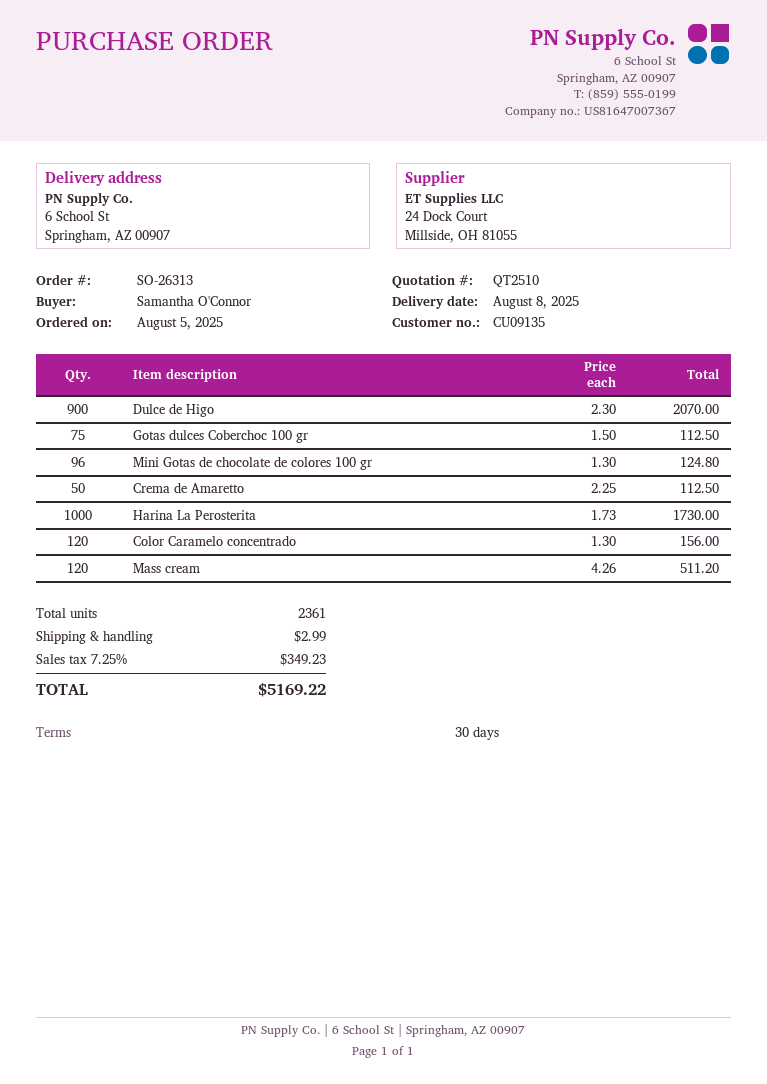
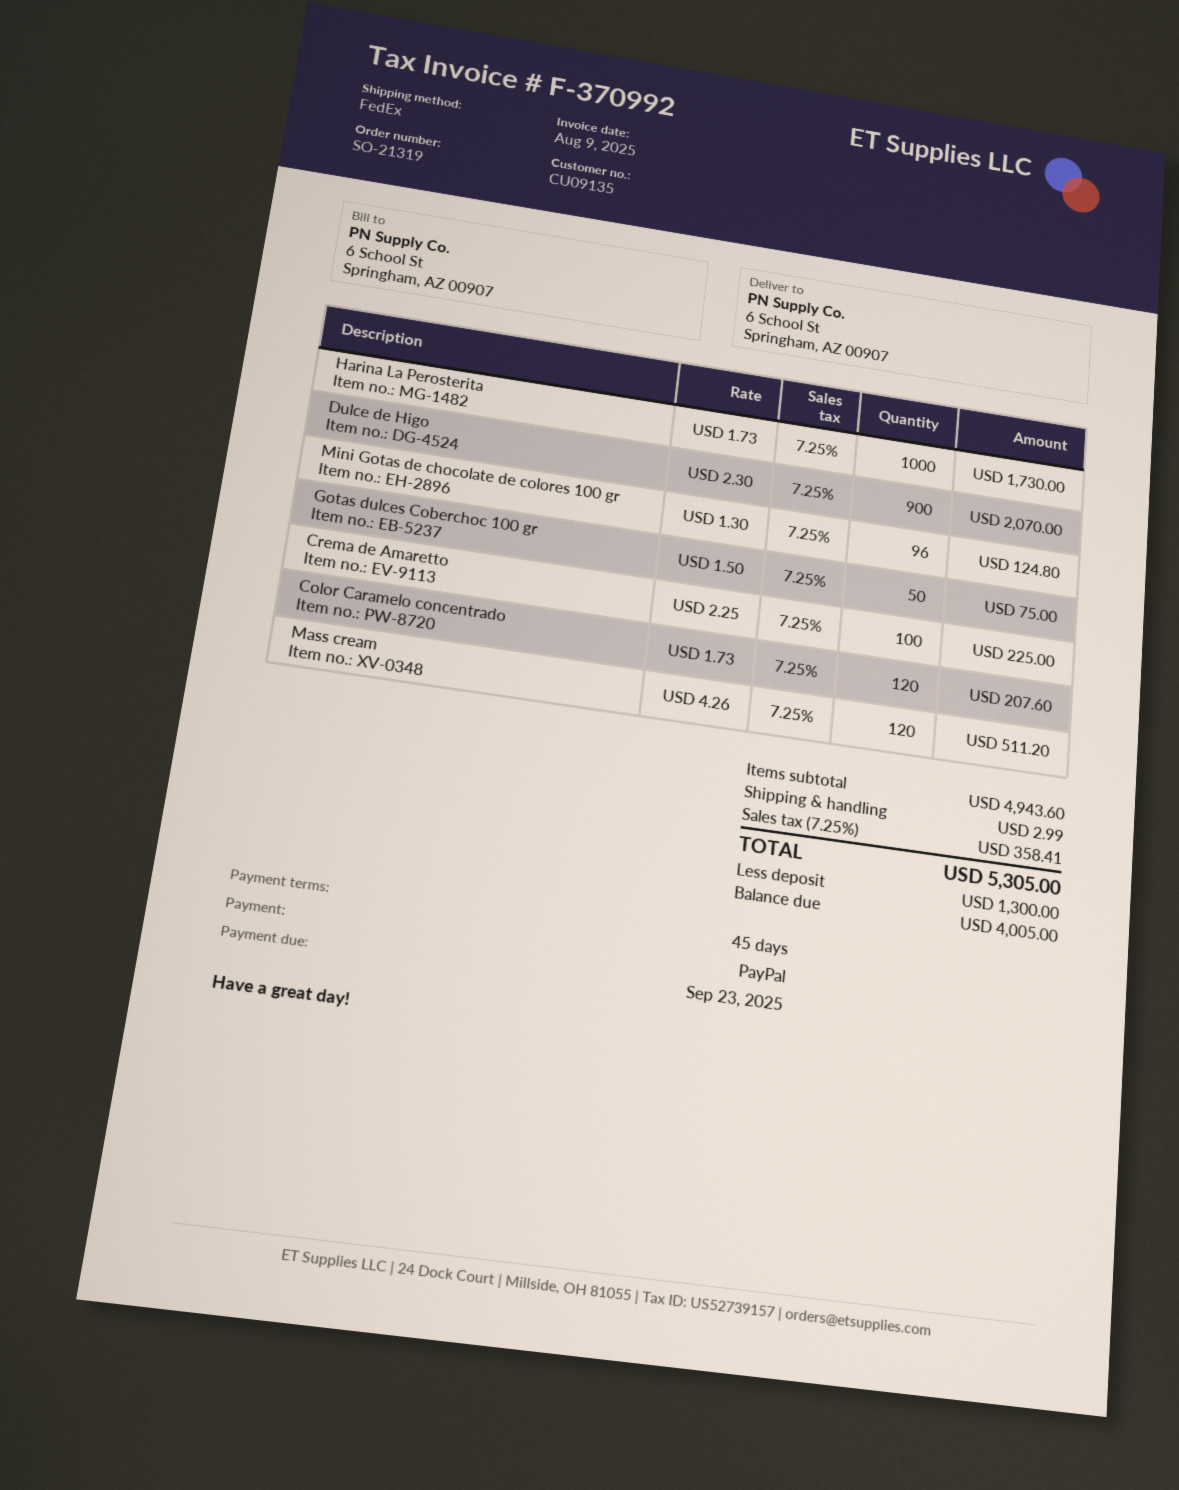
order number: SO-26313 -> SO-21319
payment terms: 30 days -> 45 days
Gotas dulces Coberchoc 100 gr: 75 x 1.50 = 112.50 -> 50 x 1.50 = 75.00
Crema de Amaretto: 50 x 2.25 = 112.50 -> 100 x 2.25 = 225.00
Color Caramelo concentrado: 120 x 1.30 = 156.00 -> 120 x 1.73 = 207.60
tax: 7.25% = 349.23 -> 7.25% = 358.41
total: 5169.22 -> 5305.00

